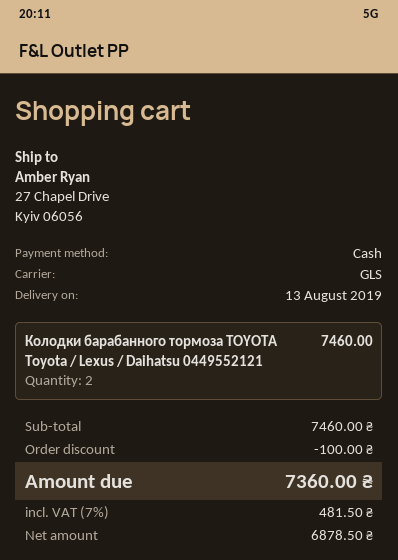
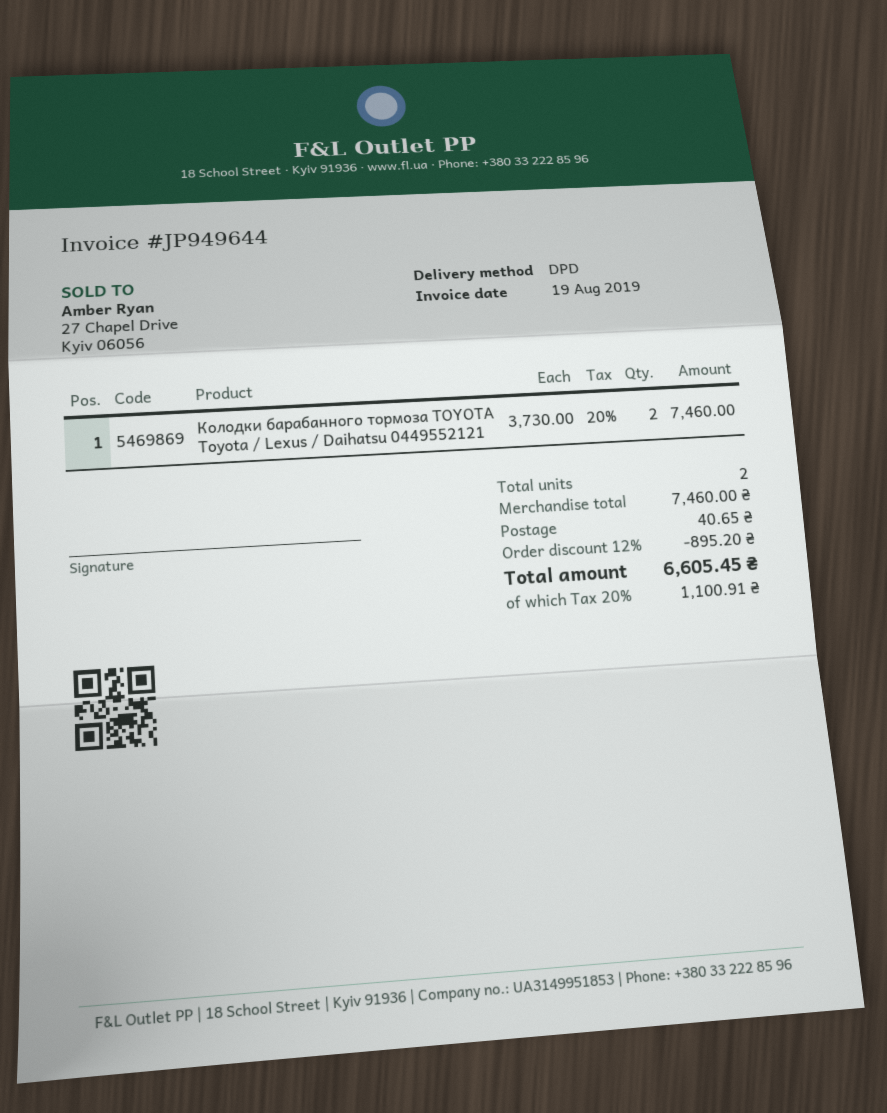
shipping method: GLS -> DPD
discount: 100.00 -> 895.20
shipping: none -> 40.65
tax: 7% = 481.50 -> 20% = 1100.91
total: 7360.00 -> 6605.45

